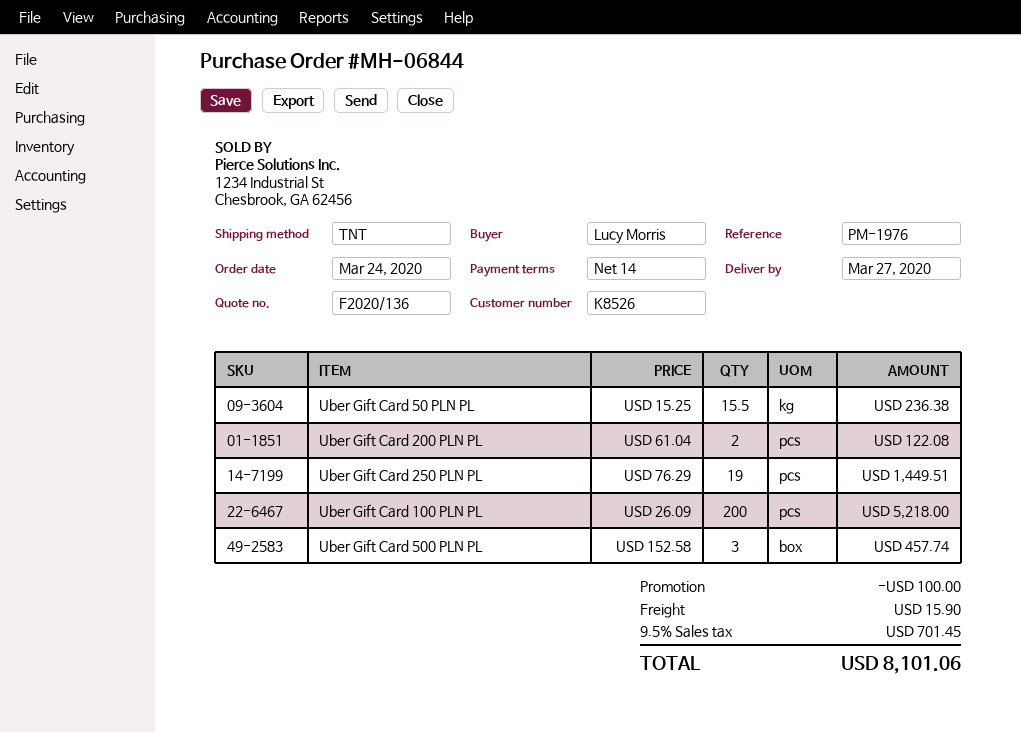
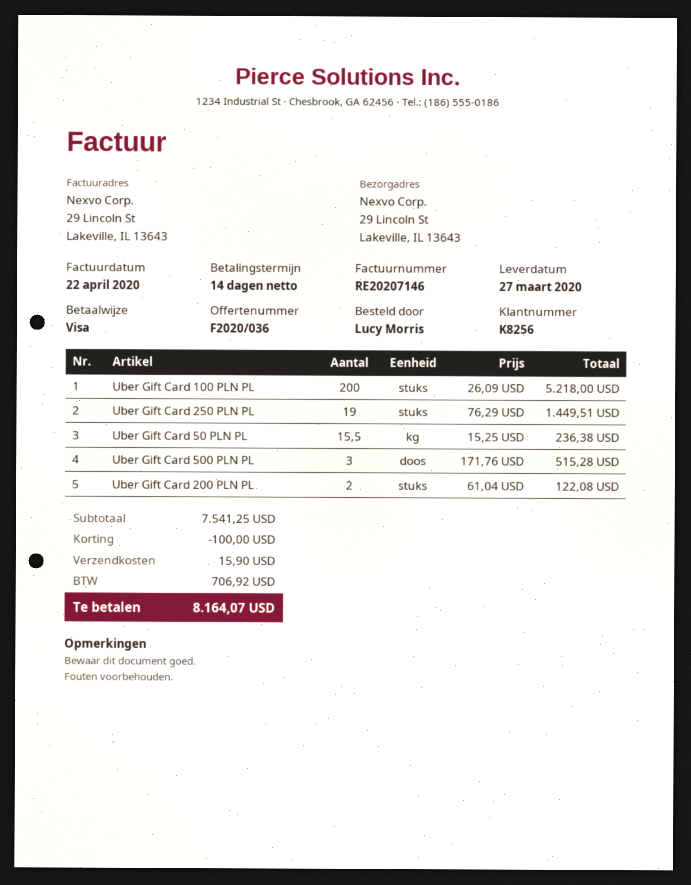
quote number: F2020/136 -> F2020/036
customer number: K8526 -> K8256
Uber Gift Card 500 PLN PL: 3 x 152.58 = 457.74 -> 3 x 171.76 = 515.28
tax: 701.45 -> 706.92
total: 8101.06 -> 8164.07

